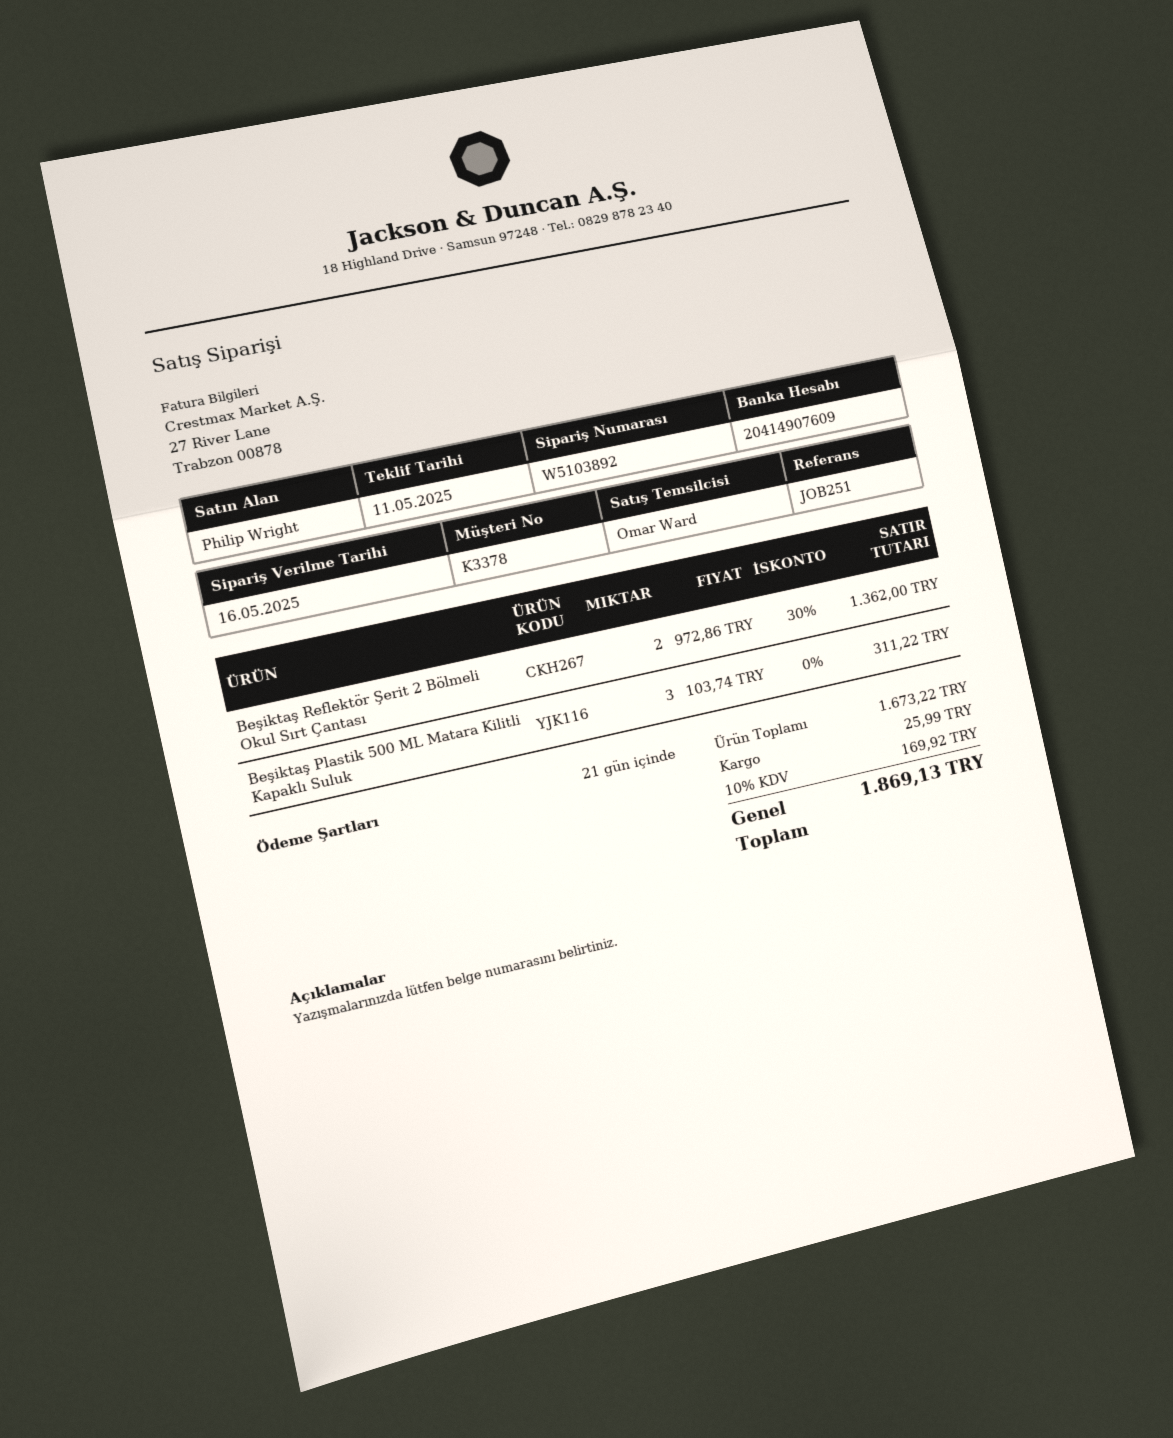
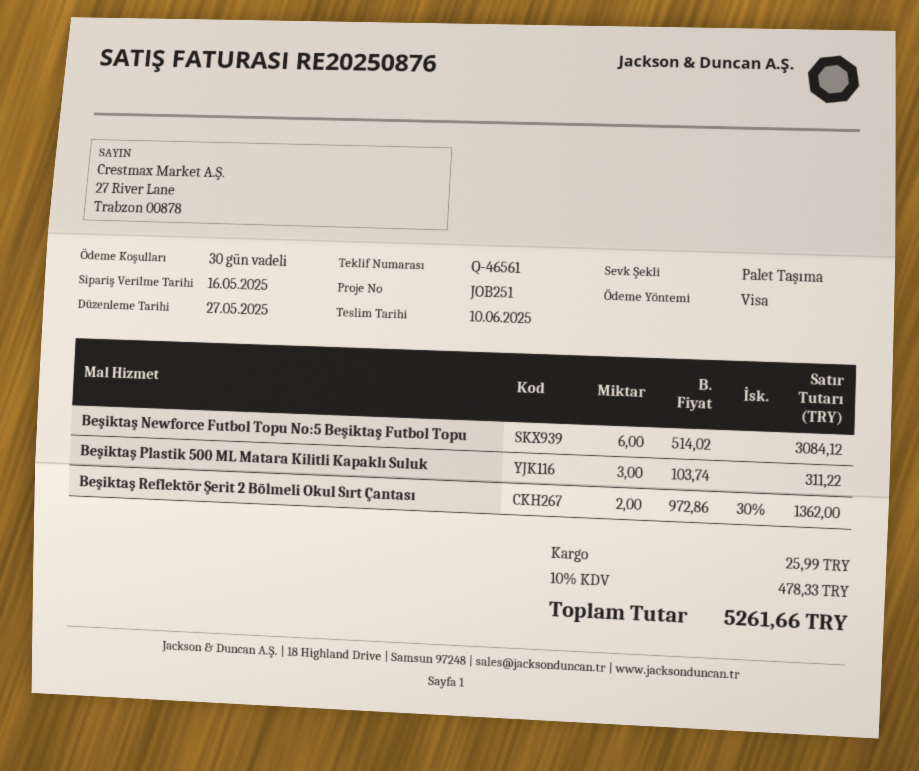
payment terms: 21 days -> 30 days
Beşiktaş Newforce Futbol Topu No:5 Beşiktaş Futbol Topu: none -> 6 x 514.02 = 3084.12
tax: 10% = 169.92 -> 10% = 478.33
total: 1869.13 -> 5261.66

